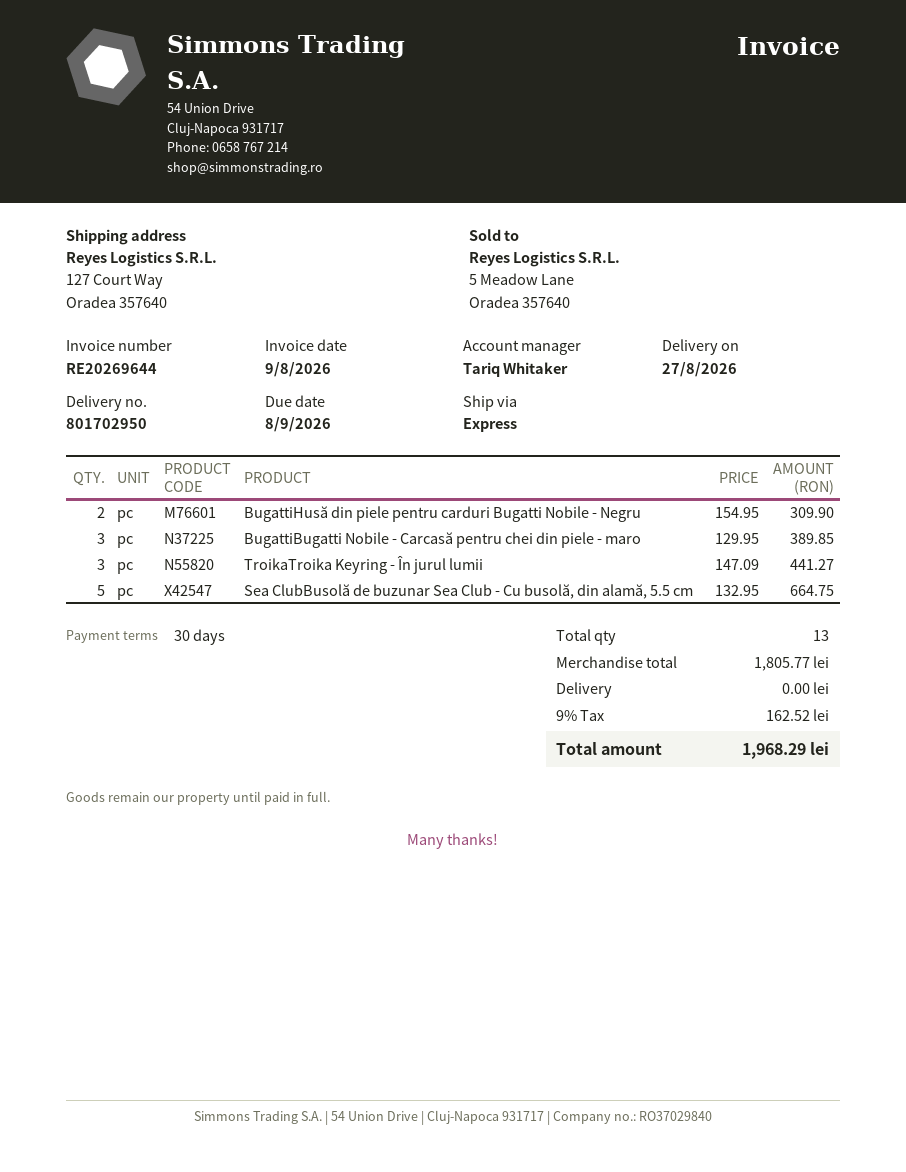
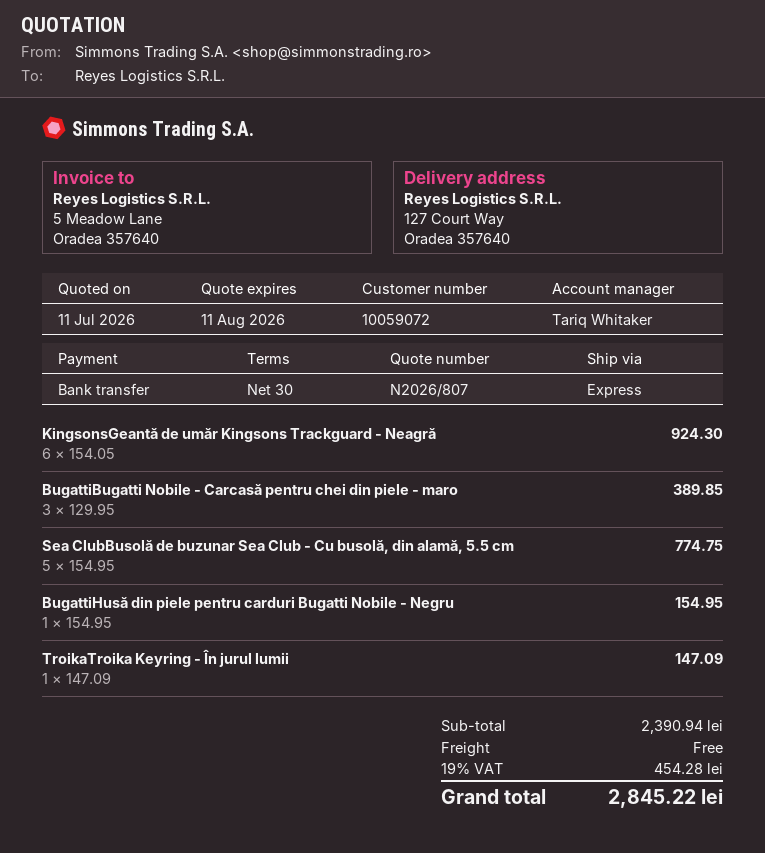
BugattiHusă din piele pentru carduri Bugatti Nobile - Negru: 2 x 154.95 = 309.90 -> 1 x 154.95 = 154.95
TroikaTroika Keyring - În jurul lumii: 3 x 147.09 = 441.27 -> 1 x 147.09 = 147.09
Sea ClubBusolă de buzunar Sea Club - Cu busolă, din alamă, 5.5 cm: 5 x 132.95 = 664.75 -> 5 x 154.95 = 774.75
KingsonsGeantă de umăr Kingsons Trackguard - Neagră: none -> 6 x 154.05 = 924.30
subtotal: 1805.77 -> 2390.94
tax: 9% = 162.52 -> 19% = 454.28
total: 1968.29 -> 2845.22

